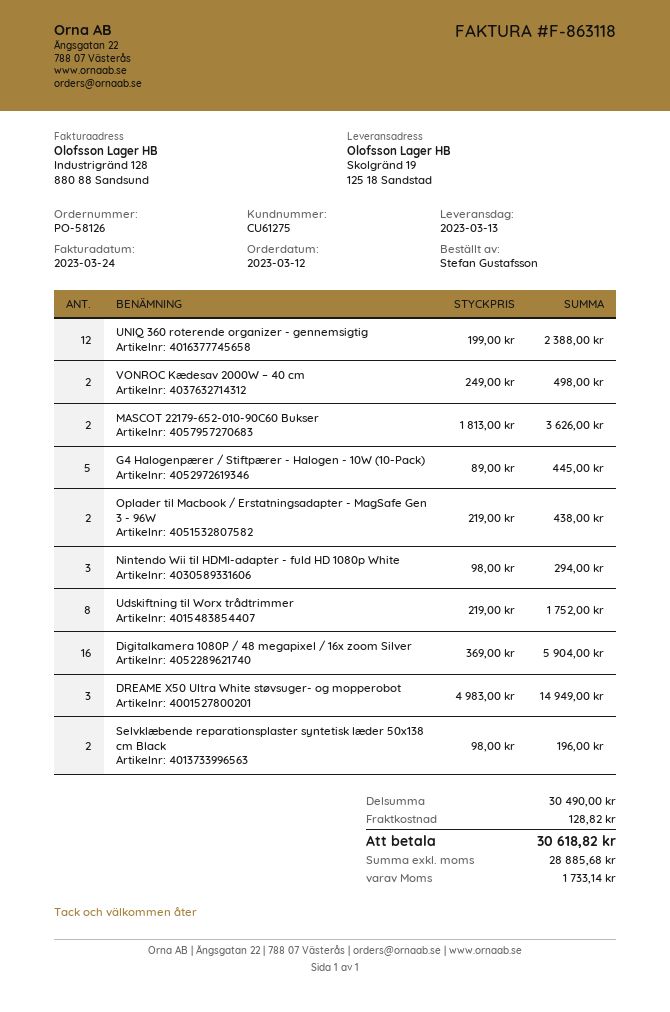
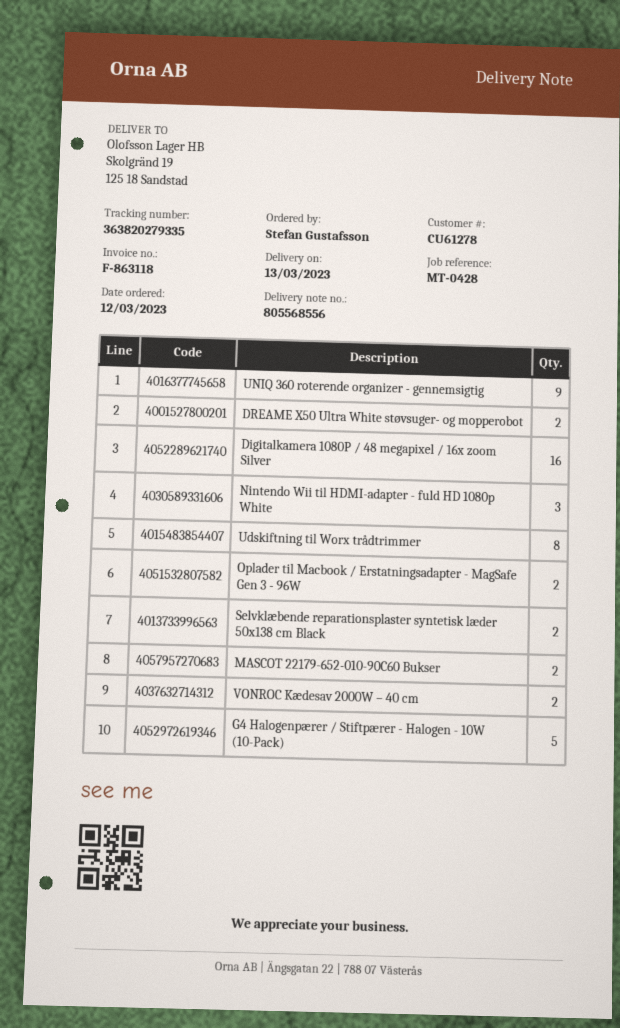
customer number: CU61275 -> CU61278
UNIQ 360 roterende organizer - gennemsigtig: 12 -> 9
DREAME X50 Ultra White støvsuger- og mopperobot: 3 -> 2

